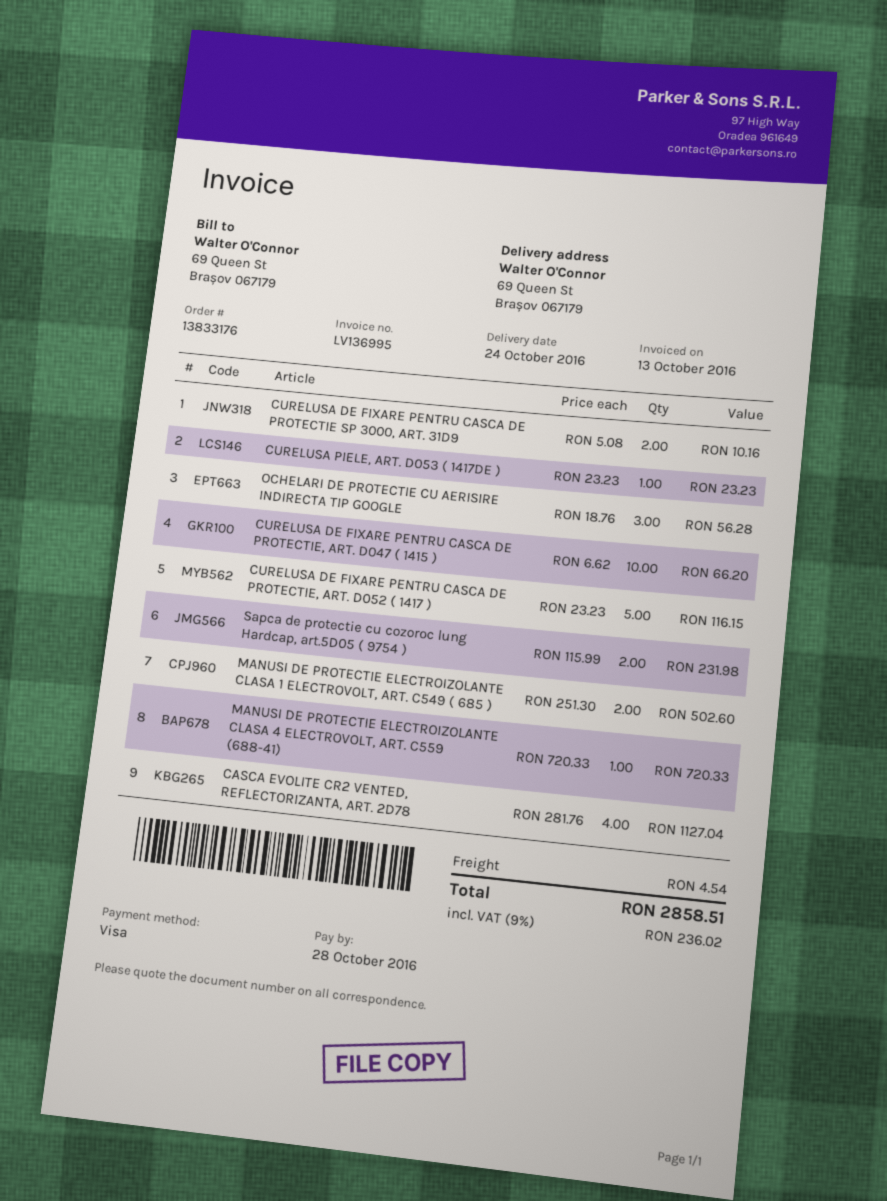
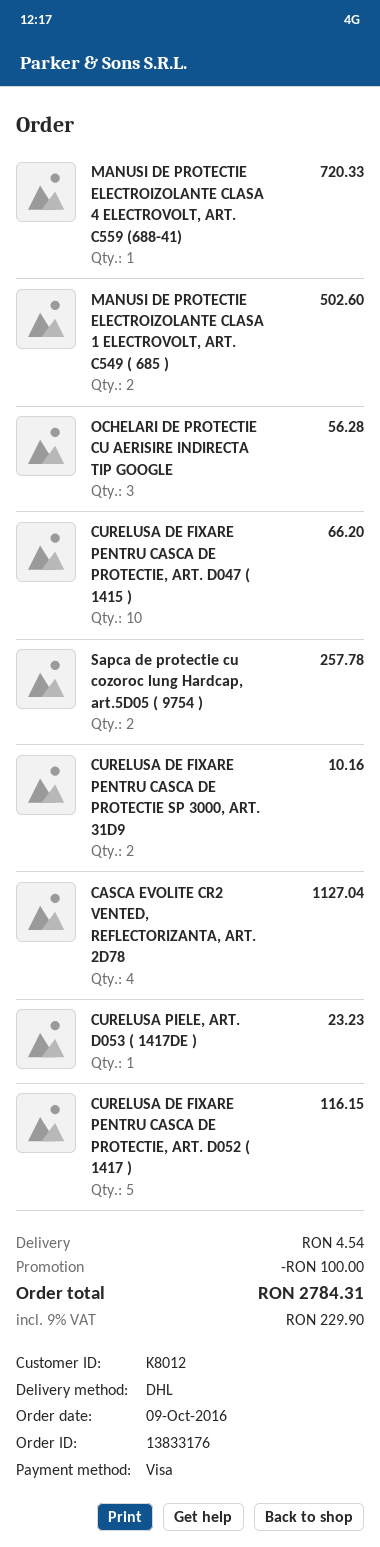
Sapca de protectie cu cozoroc lung Hardcap, art.5D05 ( 9754 ): 2 for 231.98 -> 2 for 257.78
discount: none -> 100.00
tax: 9% = 236.02 -> 9% = 229.90
total: 2858.51 -> 2784.31

